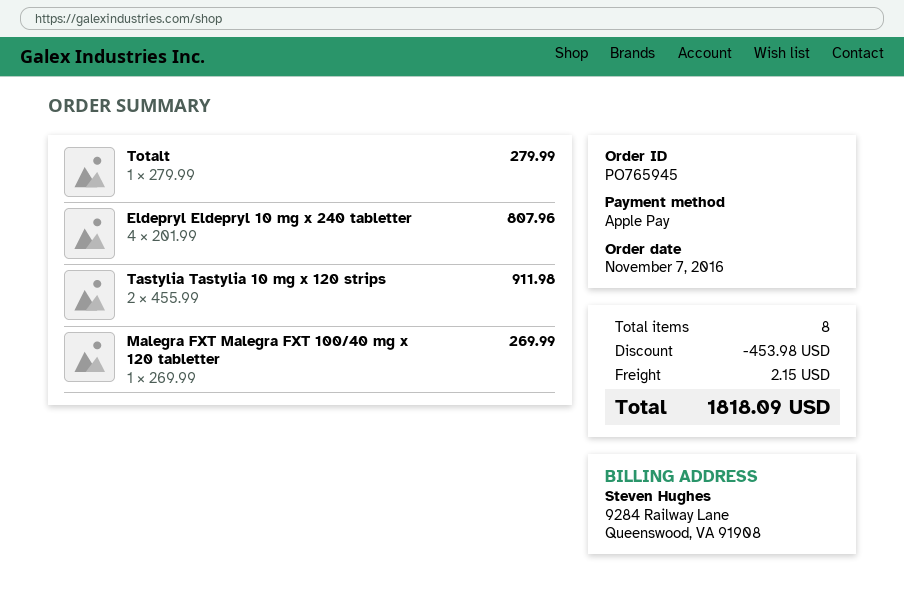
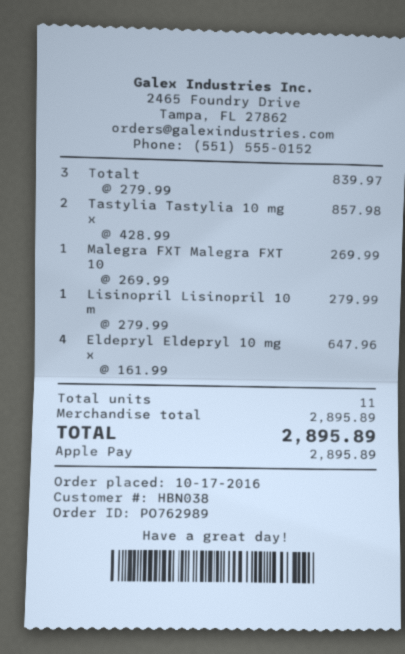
order number: PO765945 -> PO762989
order date: 2016-11-07 -> 2016-10-17
Totalt: 1 x 279.99 = 279.99 -> 3 x 279.99 = 839.97
Eldepryl Eldepryl 10 mg x 240 tabletter: 4 x 201.99 = 807.96 -> 4 x 161.99 = 647.96
Tastylia Tastylia 10 mg x 120 strips: 2 x 455.99 = 911.98 -> 2 x 428.99 = 857.98
Lisinopril Lisinopril 10 m: none -> 1 x 279.99 = 279.99
total quantity: 8 -> 11
discount: 453.98 -> none
shipping: 2.15 -> none
total: 1818.09 -> 2895.89

